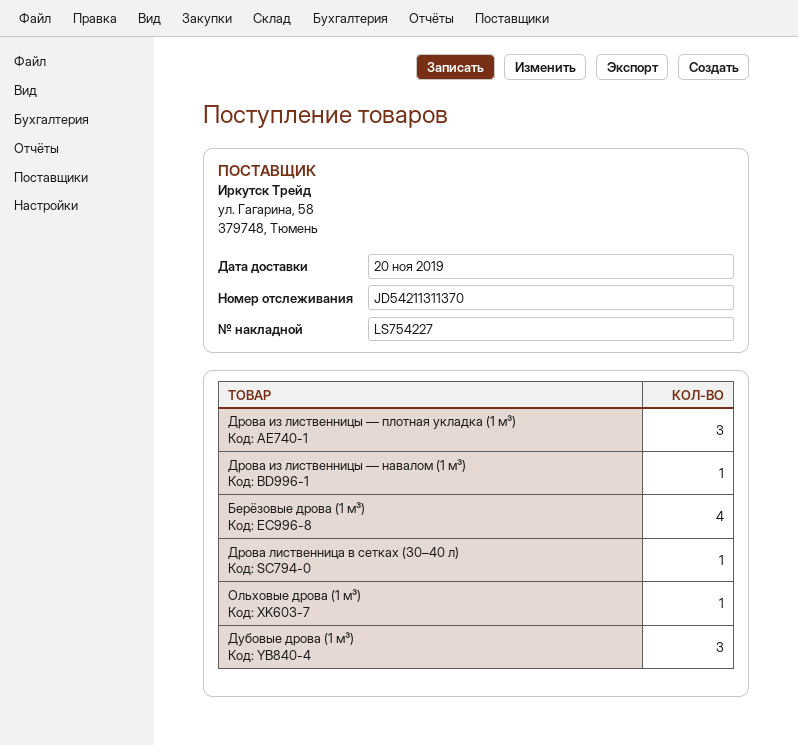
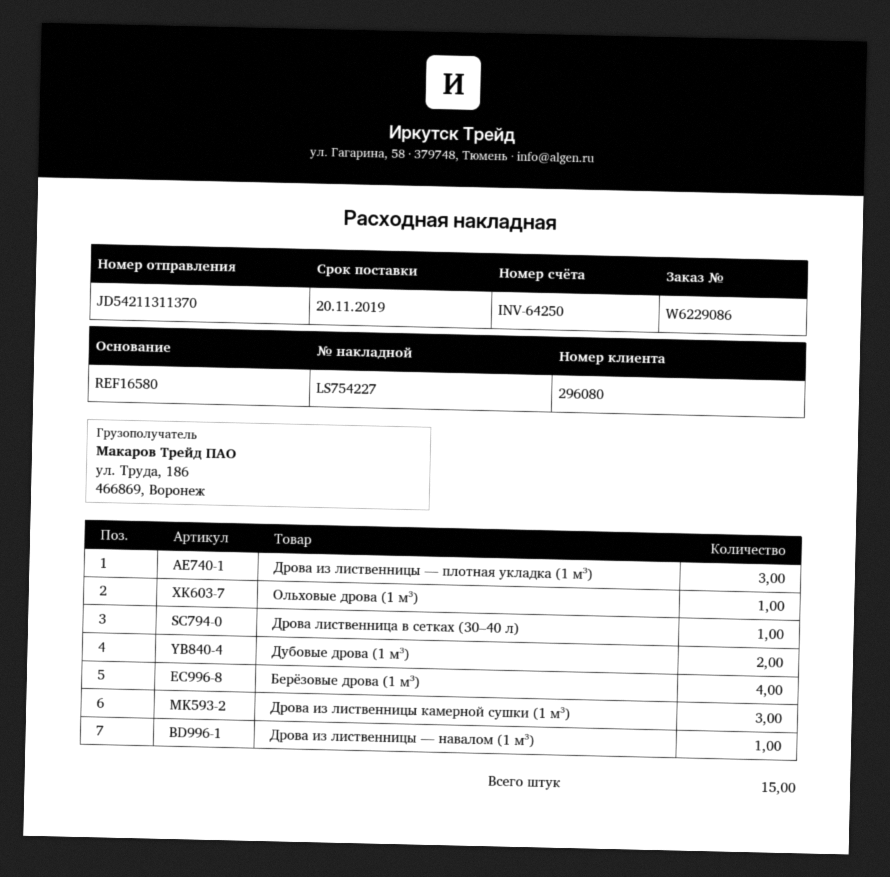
Дубовые дрова (1 м³): 3 -> 2
Дрова из лиственницы камерной сушки (1 м³): none -> 3

